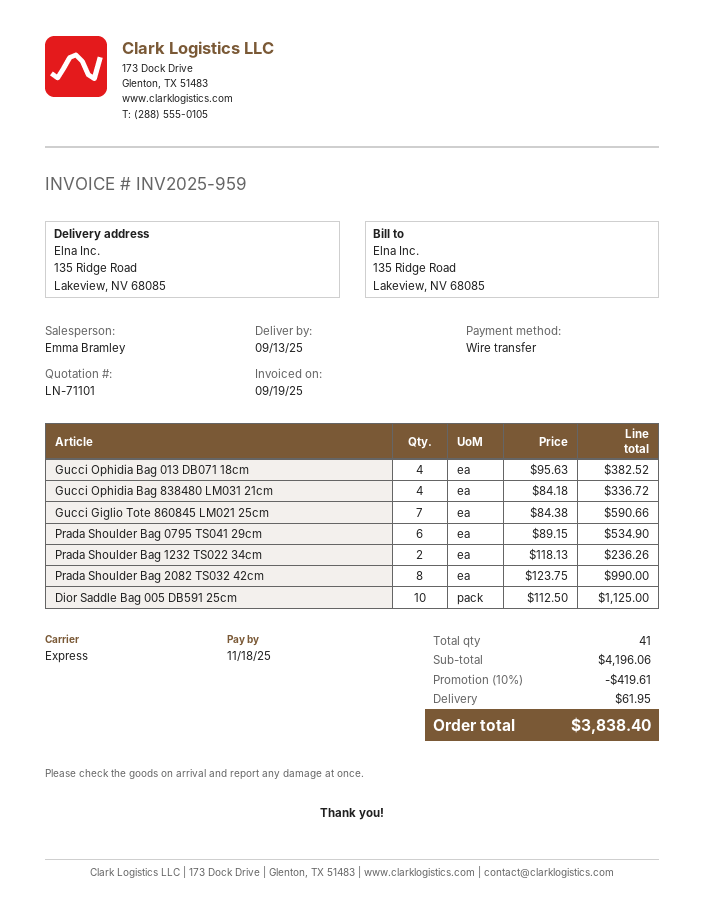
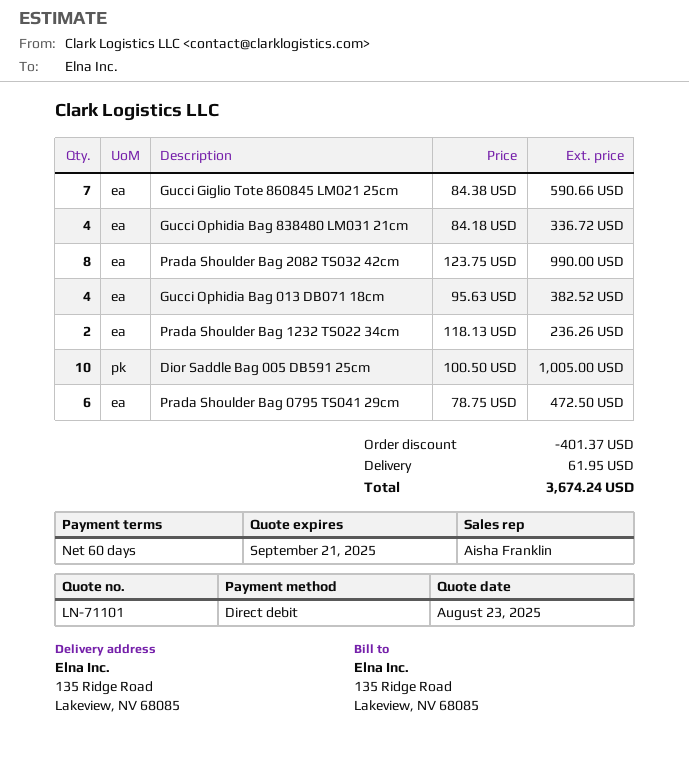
sales rep: Emma Bramley -> Aisha Franklin
payment method: bank transfer -> direct debit
Prada Shoulder Bag 0795 TS041 29cm: 6 x 89.15 = 534.90 -> 6 x 78.75 = 472.50
Dior Saddle Bag 005 DB591 25cm: 10 x 112.50 = 1125.00 -> 10 x 100.50 = 1005.00
discount: 419.61 -> 401.37
total: 3838.40 -> 3674.24

